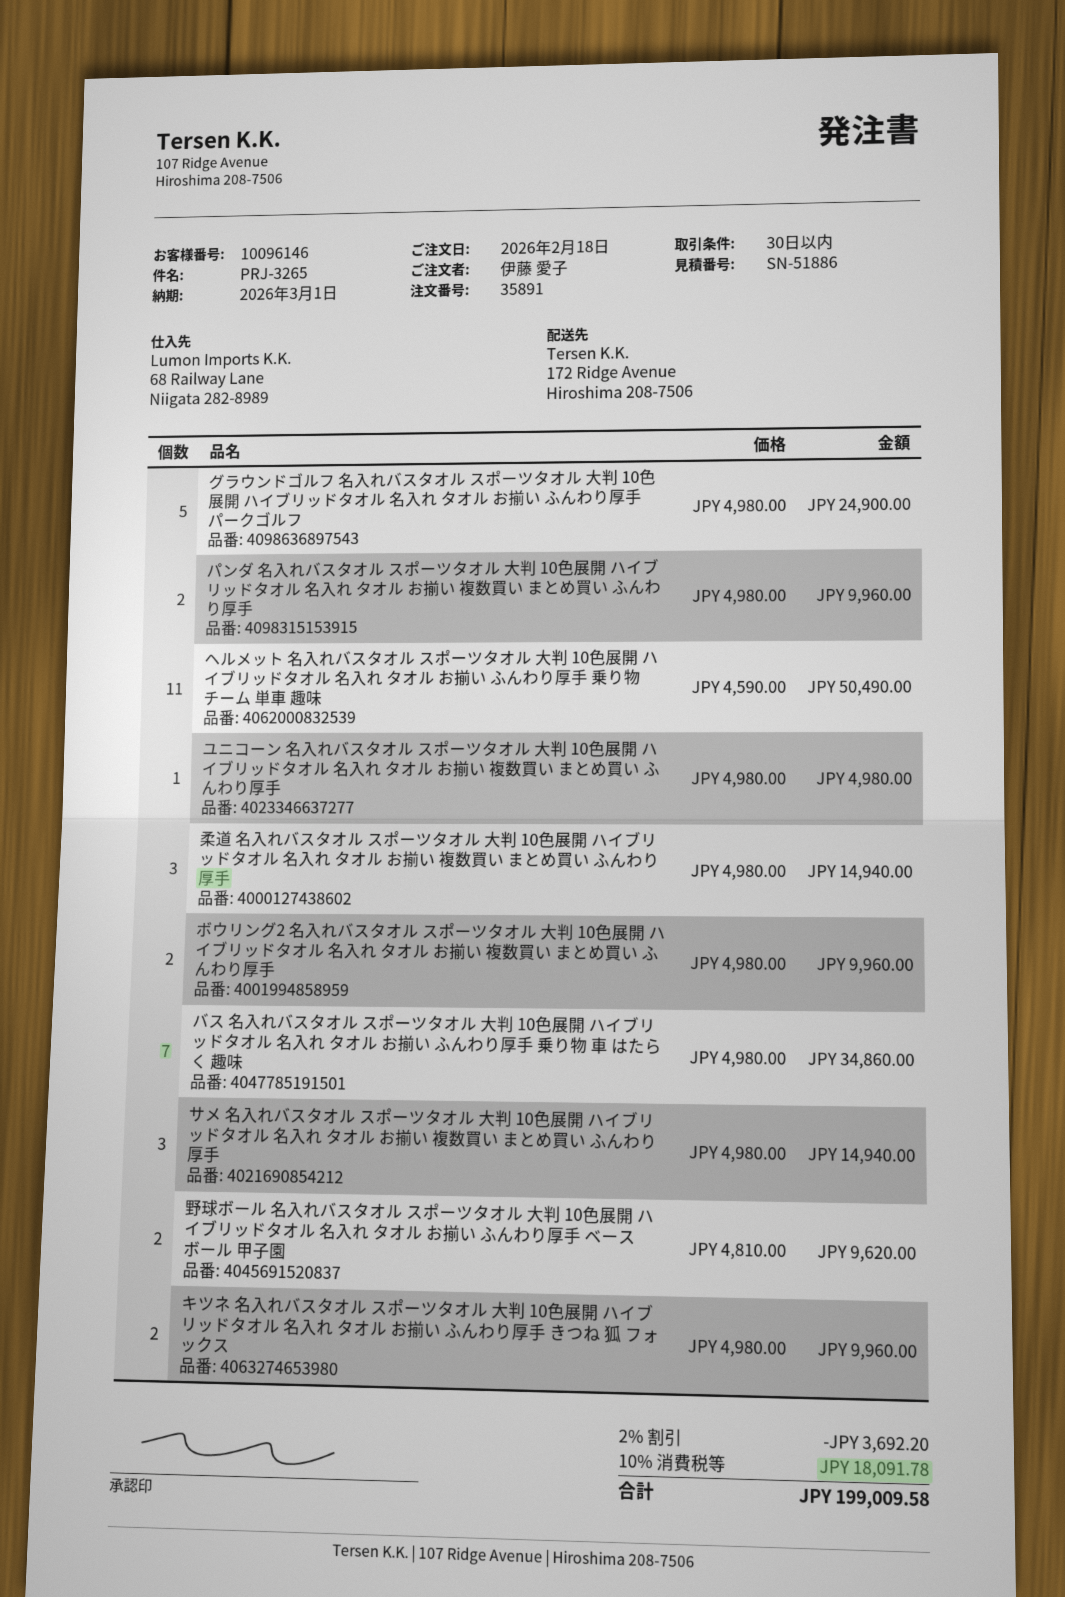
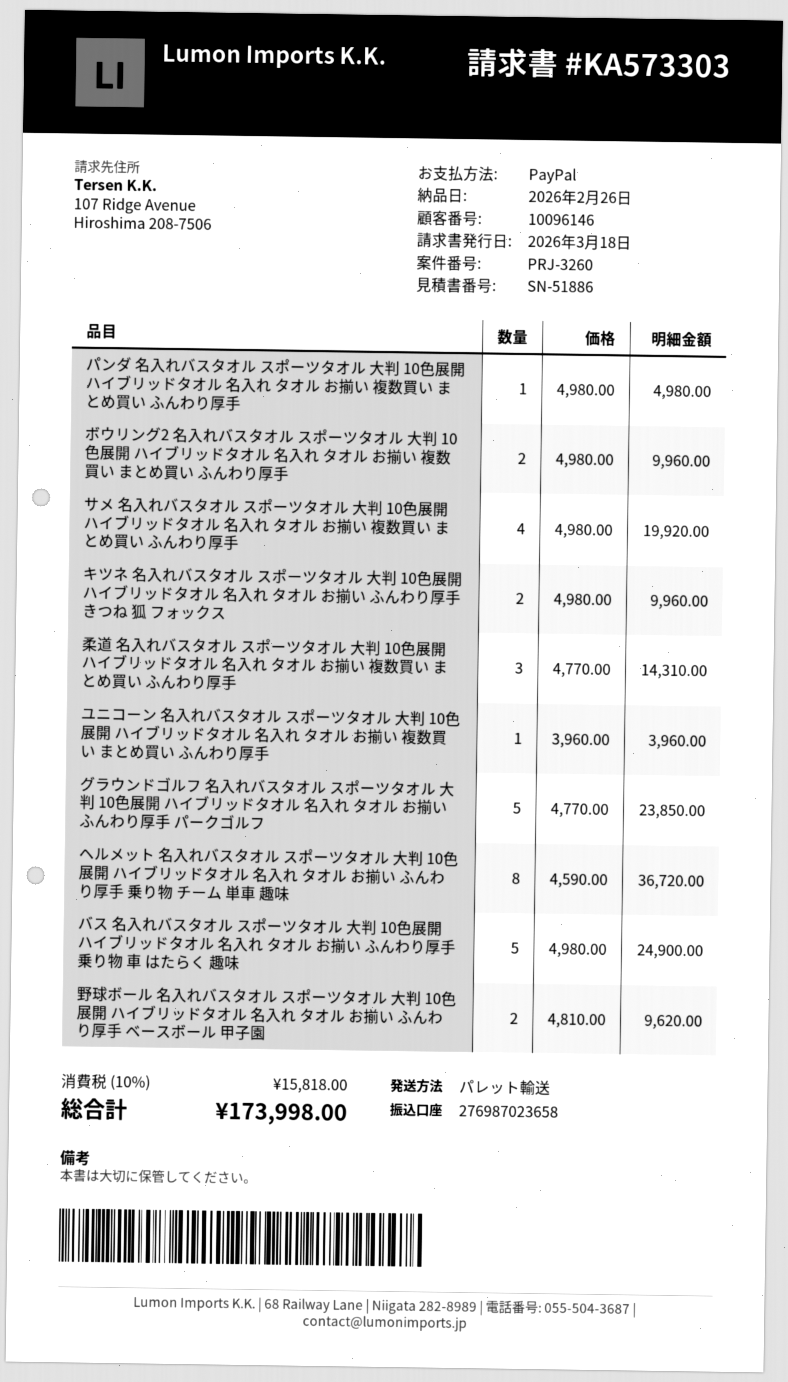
delivery date: 2026-03-01 -> 2026-02-26
reference: PRJ-3265 -> PRJ-3260
グラウンドゴルフ 名入れバスタオル スポーツタオル 大判 10色展開 ハイブリッドタオル 名入れ タオル お揃い ふんわり厚手 パークゴルフ: 5 x 4980.00 = 24900.00 -> 5 x 4770.00 = 23850.00
パンダ 名入れバスタオル スポーツタオル 大判 10色展開 ハイブリッドタオル 名入れ タオル お揃い 複数買い まとめ買い ふんわり厚手: 2 x 4980.00 = 9960.00 -> 1 x 4980.00 = 4980.00
ヘルメット 名入れバスタオル スポーツタオル 大判 10色展開 ハイブリッドタオル 名入れ タオル お揃い ふんわり厚手 乗り物 チーム 単車 趣味: 11 x 4590.00 = 50490.00 -> 8 x 4590.00 = 36720.00
ユニコーン 名入れバスタオル スポーツタオル 大判 10色展開 ハイブリッドタオル 名入れ タオル お揃い 複数買い まとめ買い ふんわり厚手: 1 x 4980.00 = 4980.00 -> 1 x 3960.00 = 3960.00
柔道 名入れバスタオル スポーツタオル 大判 10色展開 ハイブリッドタオル 名入れ タオル お揃い 複数買い まとめ買い ふんわり厚手: 3 x 4980.00 = 14940.00 -> 3 x 4770.00 = 14310.00
バス 名入れバスタオル スポーツタオル 大判 10色展開 ハイブリッドタオル 名入れ タオル お揃い ふんわり厚手 乗り物 車 はたらく 趣味: 7 x 4980.00 = 34860.00 -> 5 x 4980.00 = 24900.00
サメ 名入れバスタオル スポーツタオル 大判 10色展開 ハイブリッドタオル 名入れ タオル お揃い 複数買い まとめ買い ふんわり厚手: 3 x 4980.00 = 14940.00 -> 4 x 4980.00 = 19920.00
discount: 2% = 3692.20 -> none
tax: 10% = 18091.78 -> 10% = 15818.00
total: 199009.58 -> 173998.00

